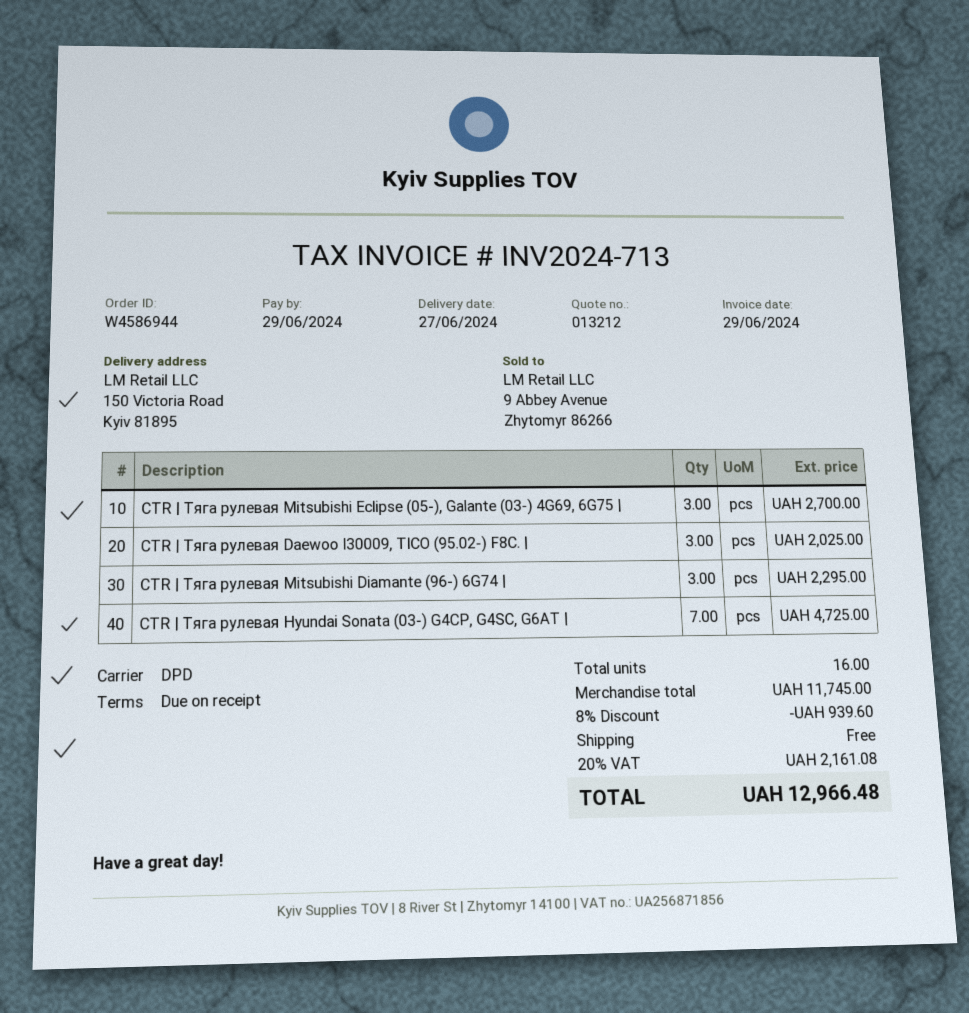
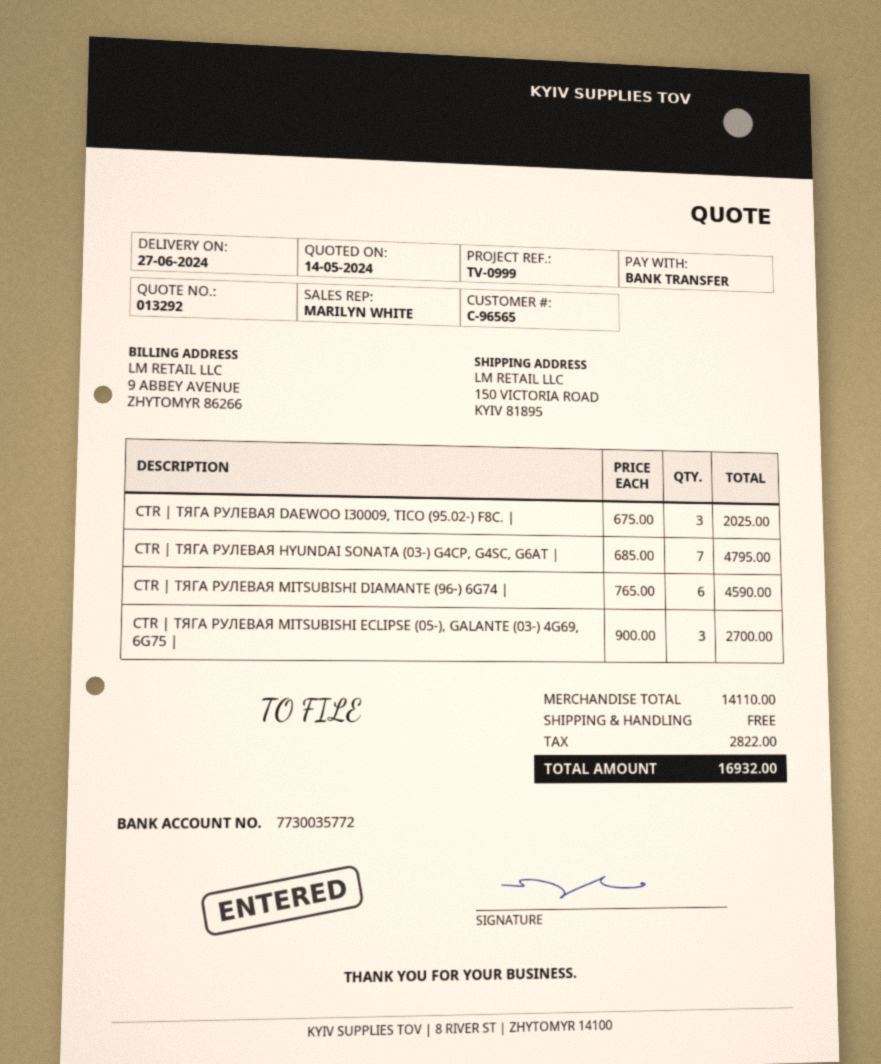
quote number: 013212 -> 013292
CTR | Тяга рулевая Mitsubishi Diamante (96-) 6G74 |: 3 for 2295.00 -> 6 for 4590.00
CTR | Тяга рулевая Hyundai Sonata (03-) G4CP, G4SC, G6AT |: 7 for 4725.00 -> 7 for 4795.00
subtotal: 11745.00 -> 14110.00
discount: 8% = 939.60 -> none
tax: 2161.08 -> 2822.00
total: 12966.48 -> 16932.00

